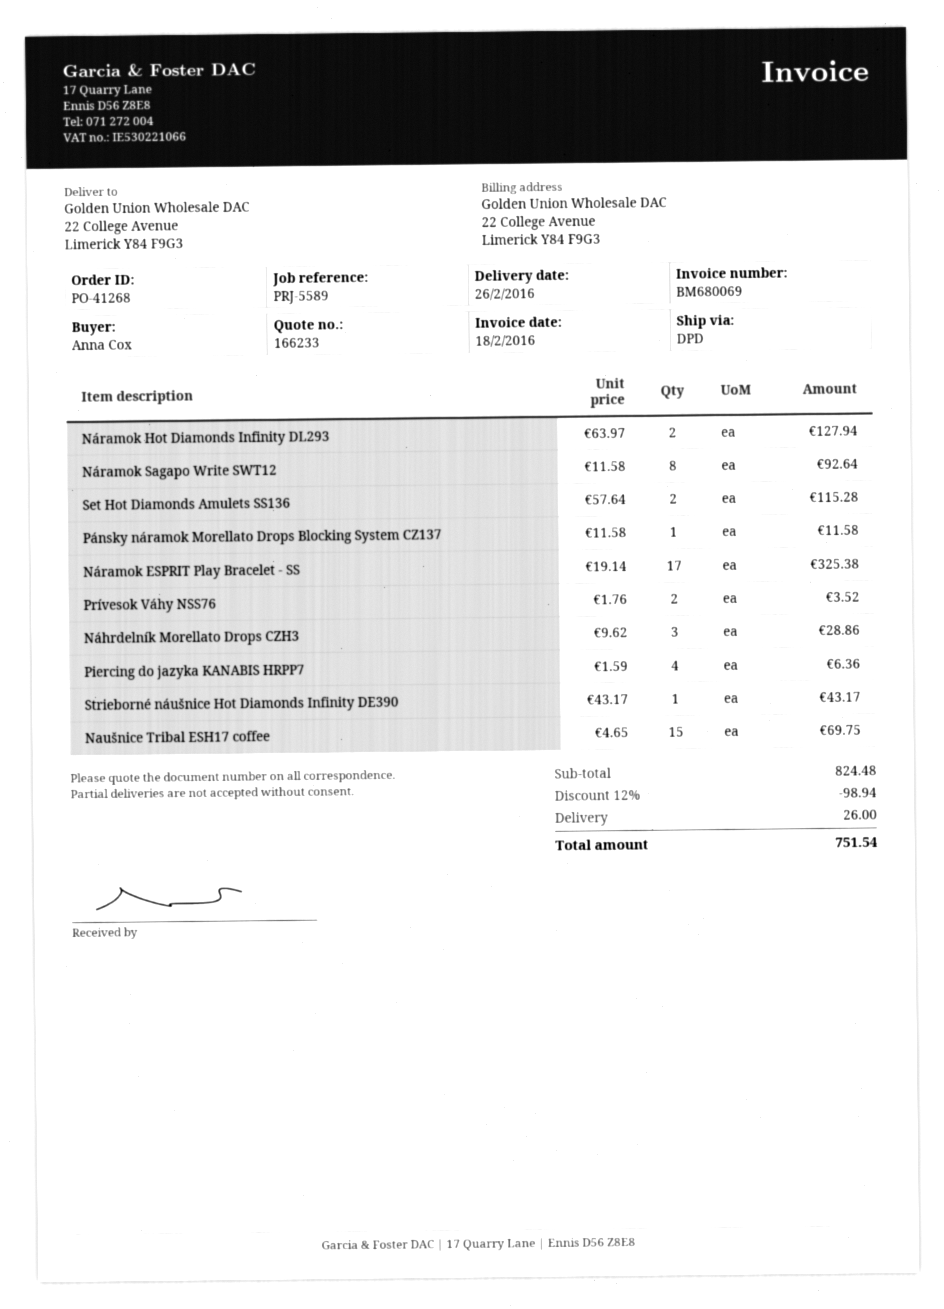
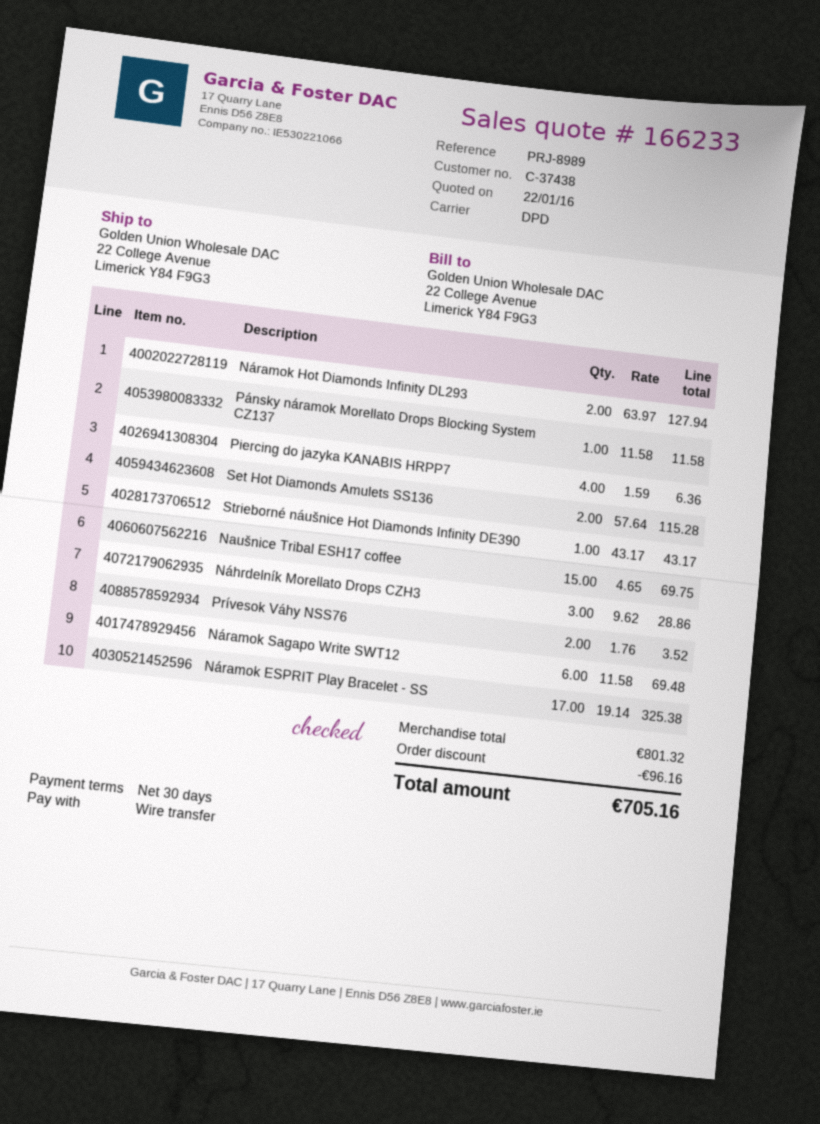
reference: PRJ-5589 -> PRJ-8989
Náramok Sagapo Write SWT12: 8 x 11.58 = 92.64 -> 6 x 11.58 = 69.48
subtotal: 824.48 -> 801.32
discount: 98.94 -> 96.16
shipping: 26.00 -> none
total: 751.54 -> 705.16

